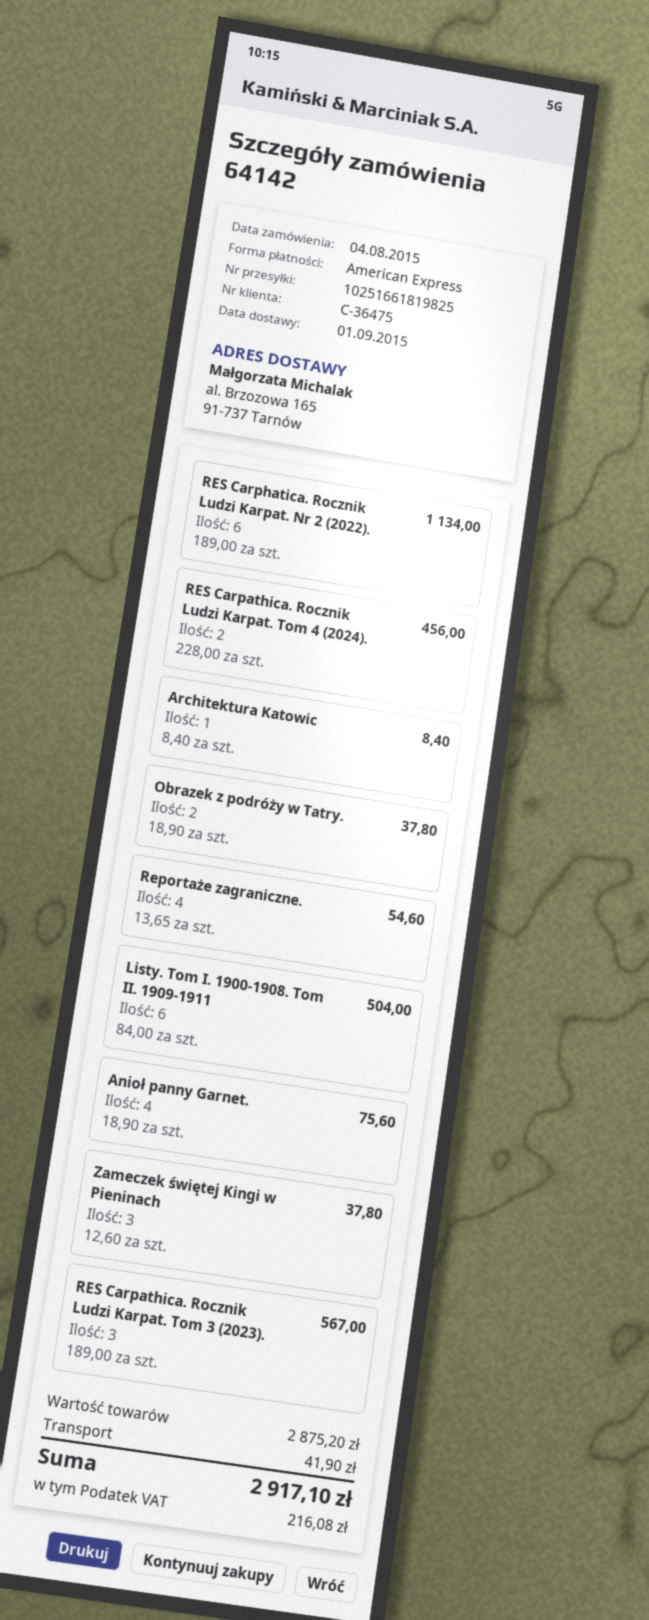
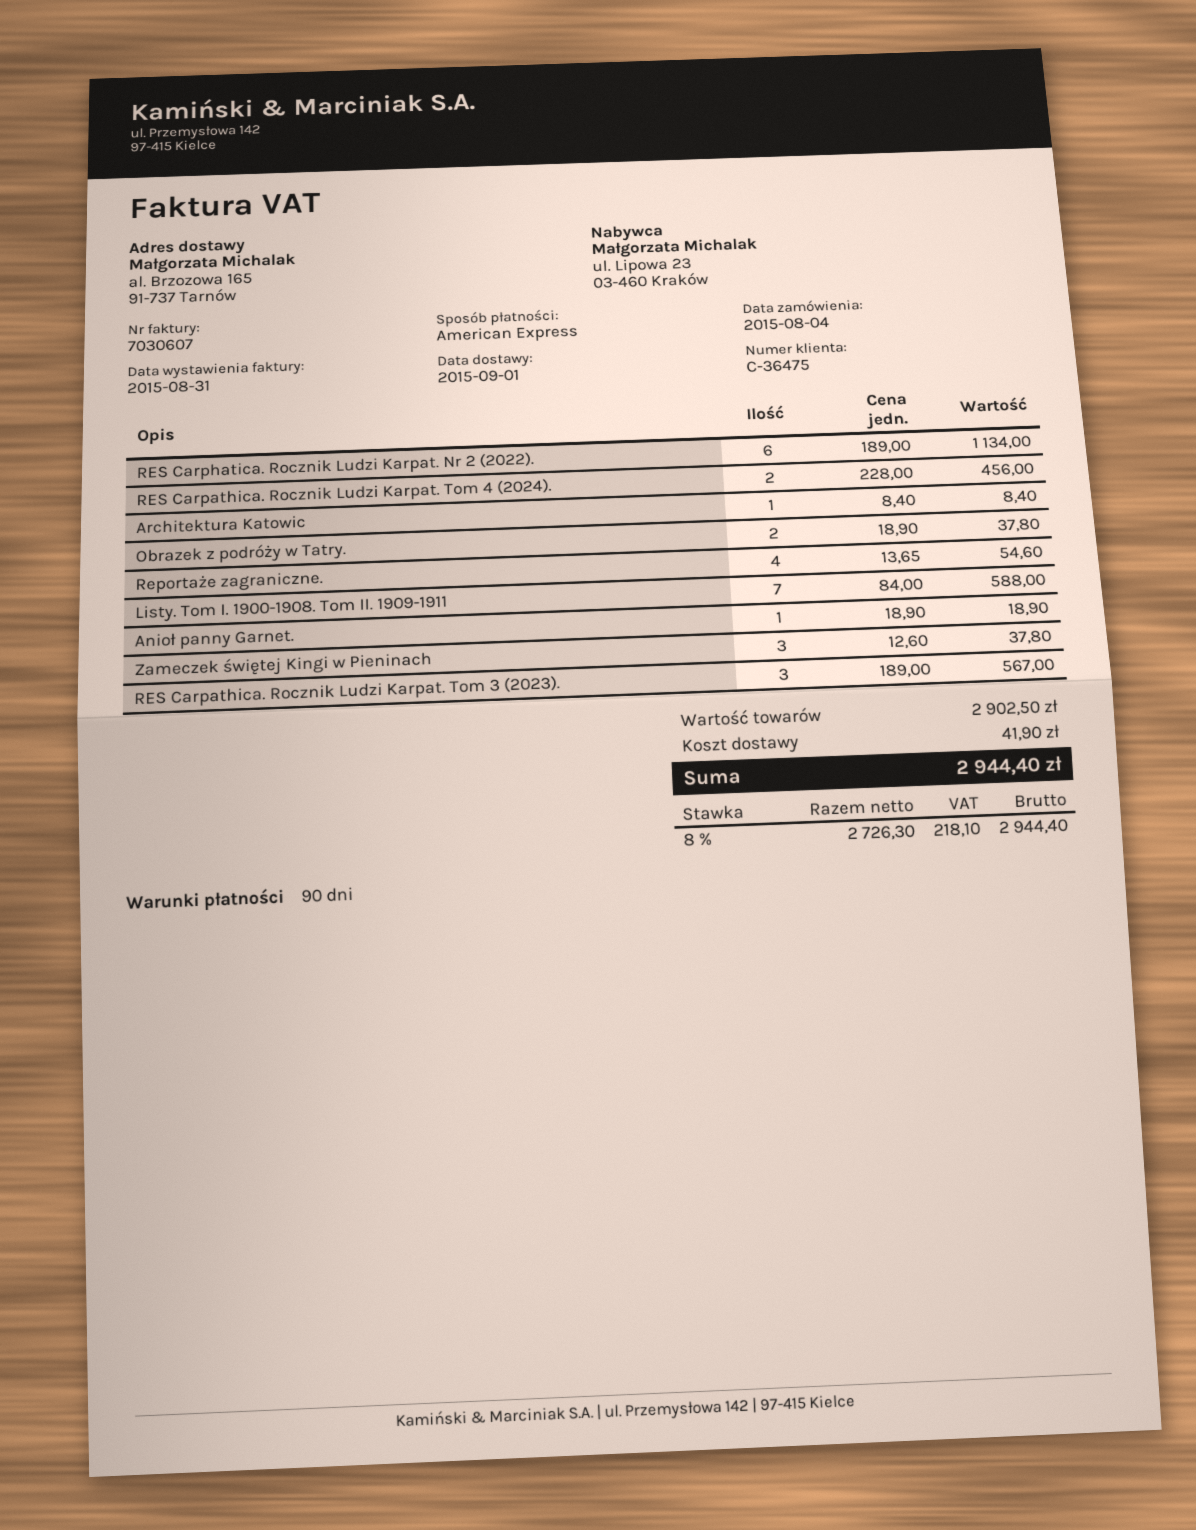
Listy. Tom I. 1900-1908. Tom II. 1909-1911: 6 x 84.00 = 504.00 -> 7 x 84.00 = 588.00
Anioł panny Garnet.: 4 x 18.90 = 75.60 -> 1 x 18.90 = 18.90
subtotal: 2875.20 -> 2902.50
tax: 216.08 -> 218.10
total: 2917.10 -> 2944.40

